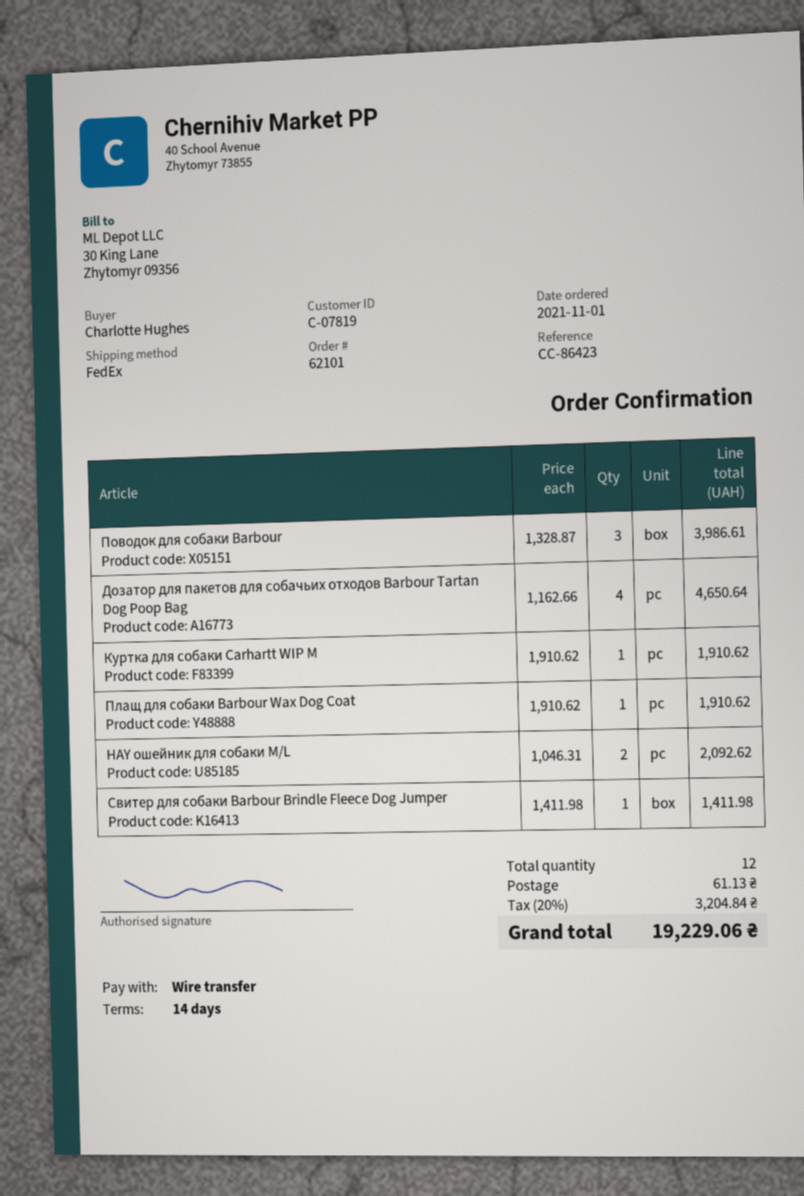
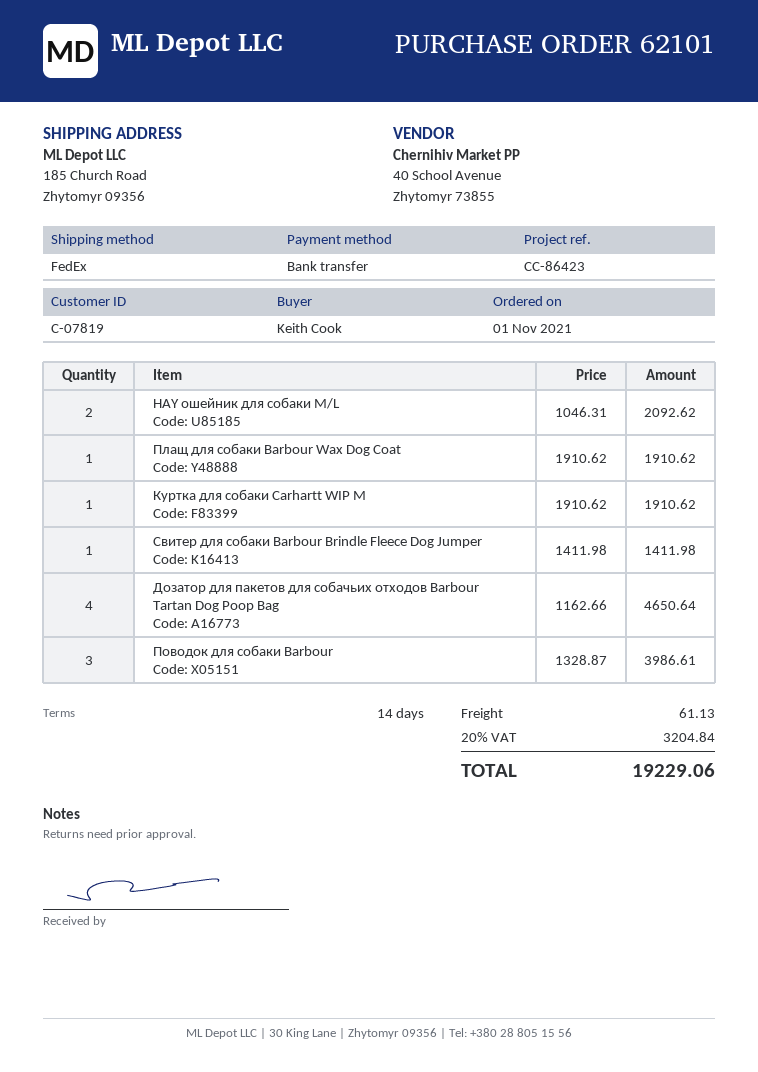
ordered by: Charlotte Hughes -> Keith Cook

